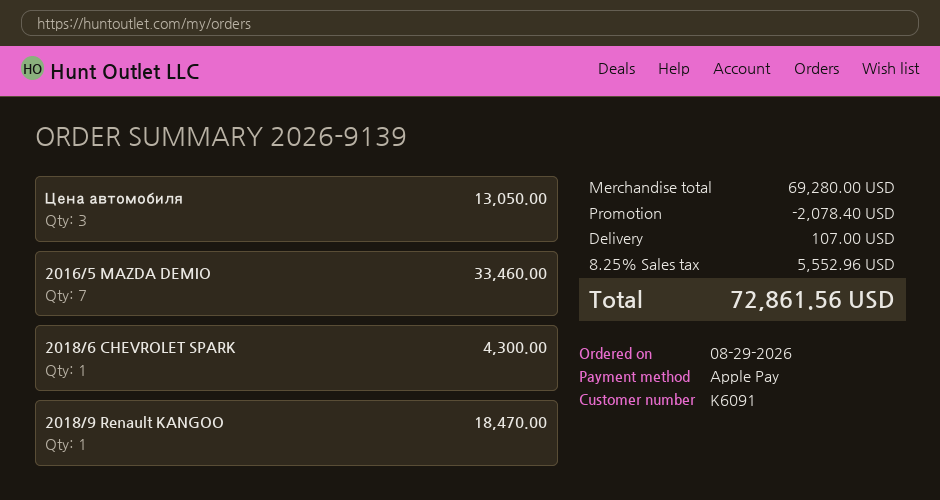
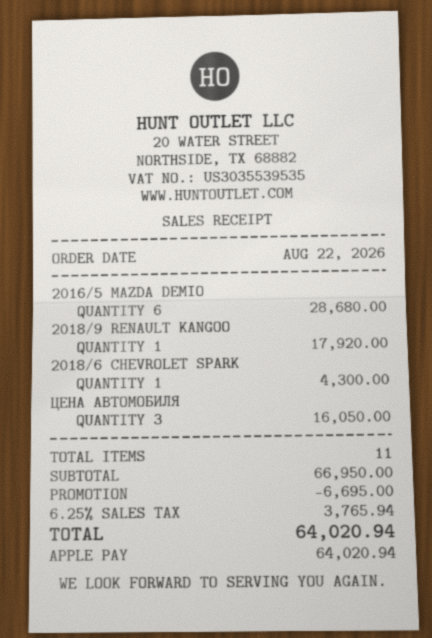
order date: 2026-08-29 -> 2026-08-22
Цена автомобиля: 3 for 13050.00 -> 3 for 16050.00
2016/5 MAZDA DEMIO: 7 for 33460.00 -> 6 for 28680.00
2018/9 Renault KANGOO: 1 for 18470.00 -> 1 for 17920.00
subtotal: 69280.00 -> 66950.00
discount: 2078.40 -> 6695.00
shipping: 107.00 -> none
tax: 8.25% = 5552.96 -> 6.25% = 3765.94
total: 72861.56 -> 64020.94

